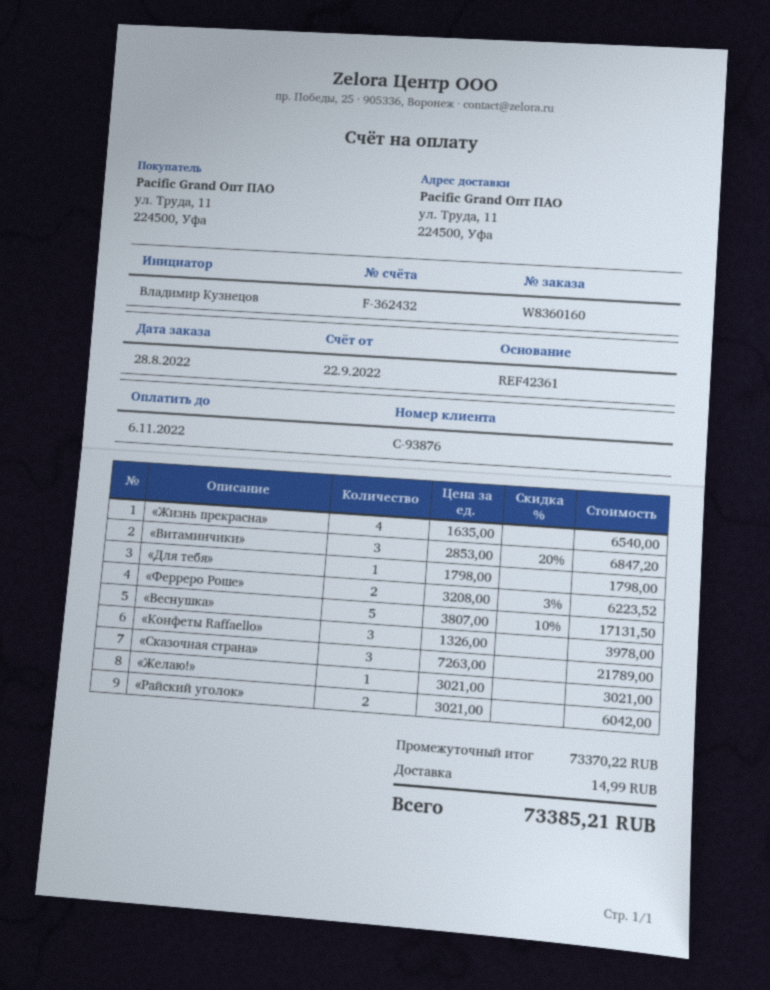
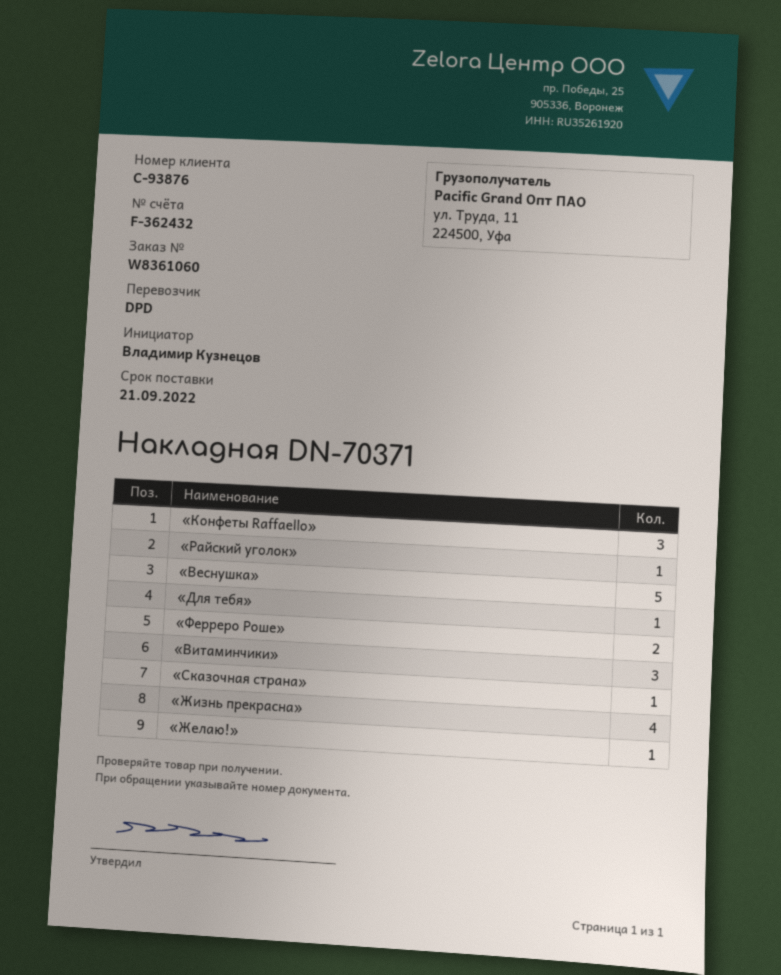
order number: W8360160 -> W8361060
«Сказочная страна»: 3 -> 1
«Райский уголок»: 2 -> 1

